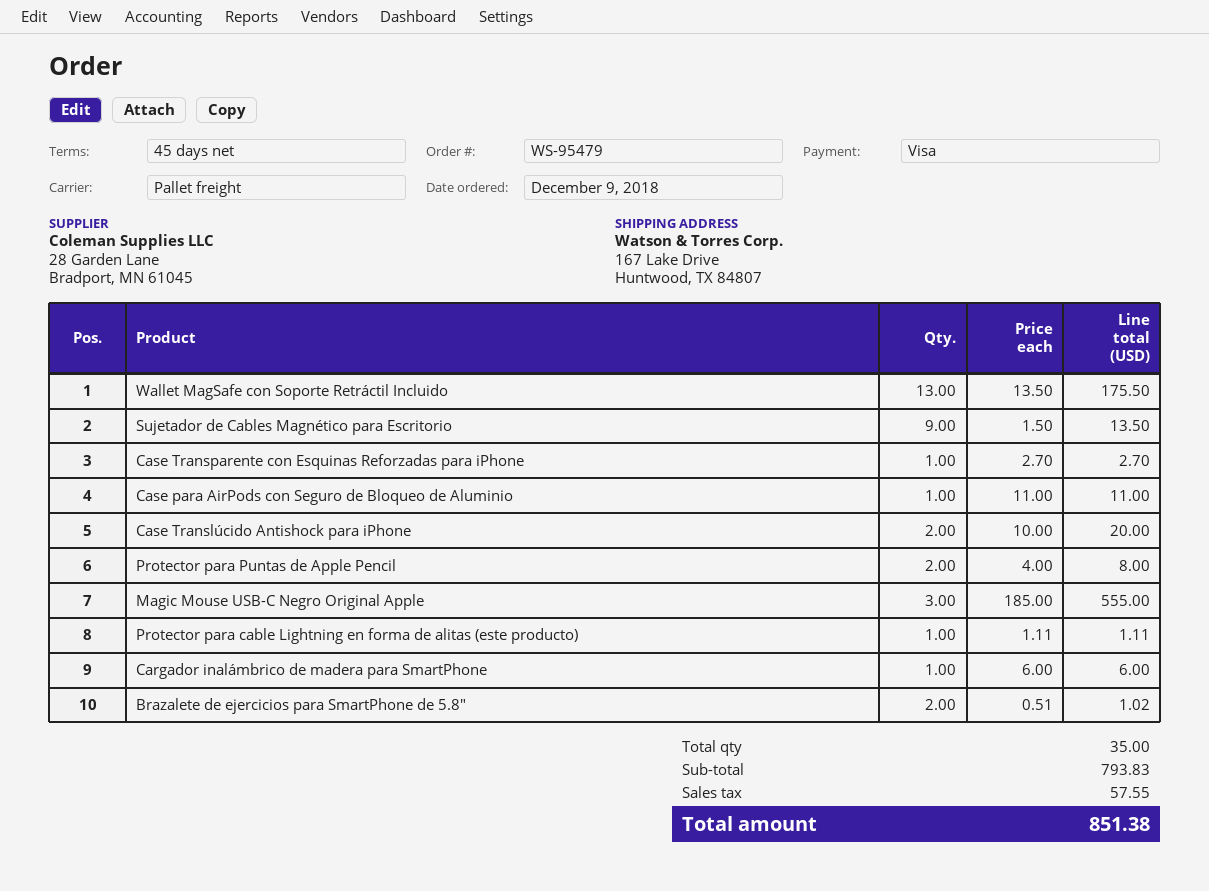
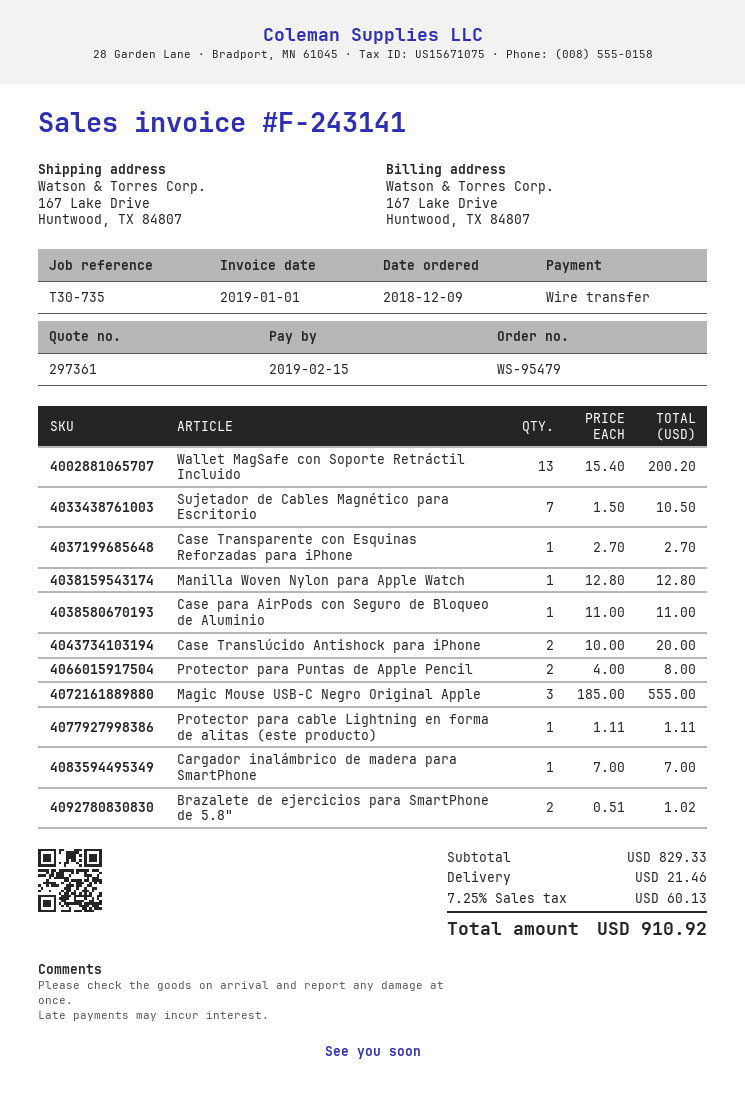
payment method: Visa -> bank transfer
Wallet MagSafe con Soporte Retráctil Incluido: 13 x 13.50 = 175.50 -> 13 x 15.40 = 200.20
Sujetador de Cables Magnético para Escritorio: 9 x 1.50 = 13.50 -> 7 x 1.50 = 10.50
Cargador inalámbrico de madera para SmartPhone: 1 x 6.00 = 6.00 -> 1 x 7.00 = 7.00
Manilla Woven Nylon para Apple Watch: none -> 1 x 12.80 = 12.80
subtotal: 793.83 -> 829.33
shipping: none -> 21.46
tax: 57.55 -> 60.13
total: 851.38 -> 910.92

